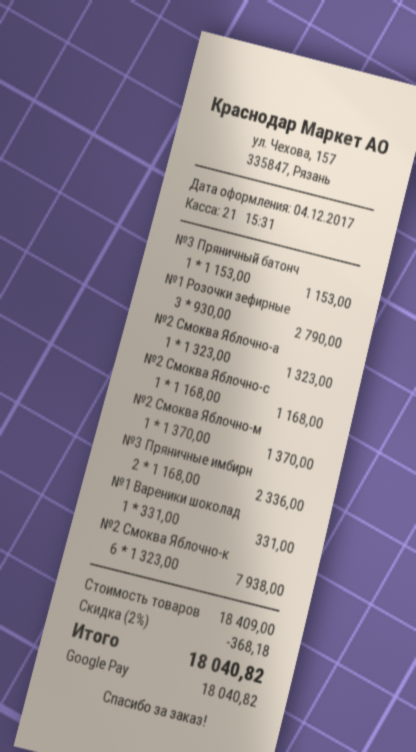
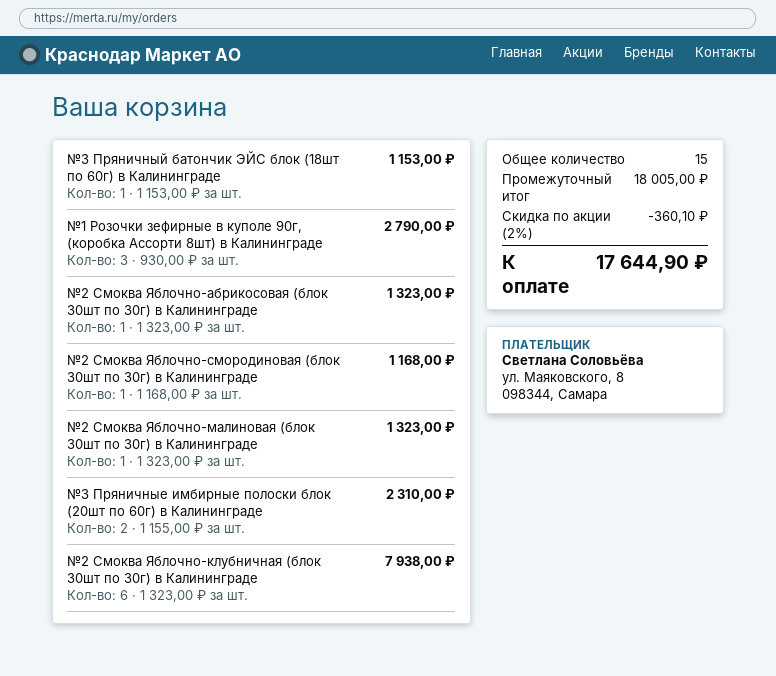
№2 Смоква Яблочно-м: 1 x 1370.00 = 1370.00 -> 1 x 1323.00 = 1323.00
№3 Пряничные имбирн: 2 x 1168.00 = 2336.00 -> 2 x 1155.00 = 2310.00
№1 Вареники шоколад: 1 x 331.00 = 331.00 -> none
subtotal: 18409.00 -> 18005.00
discount: 2% = 368.18 -> 2% = 360.10
total: 18040.82 -> 17644.90

